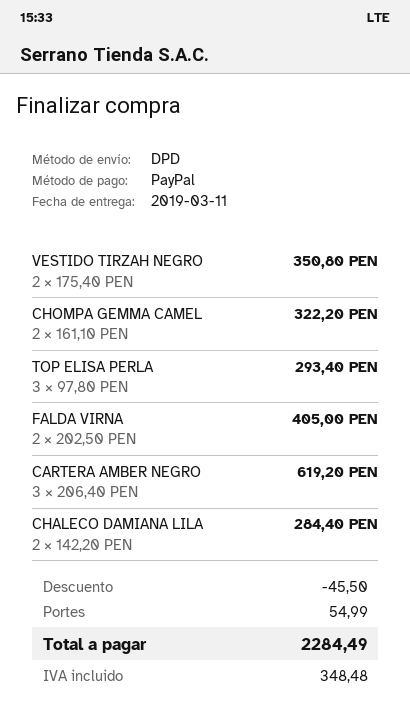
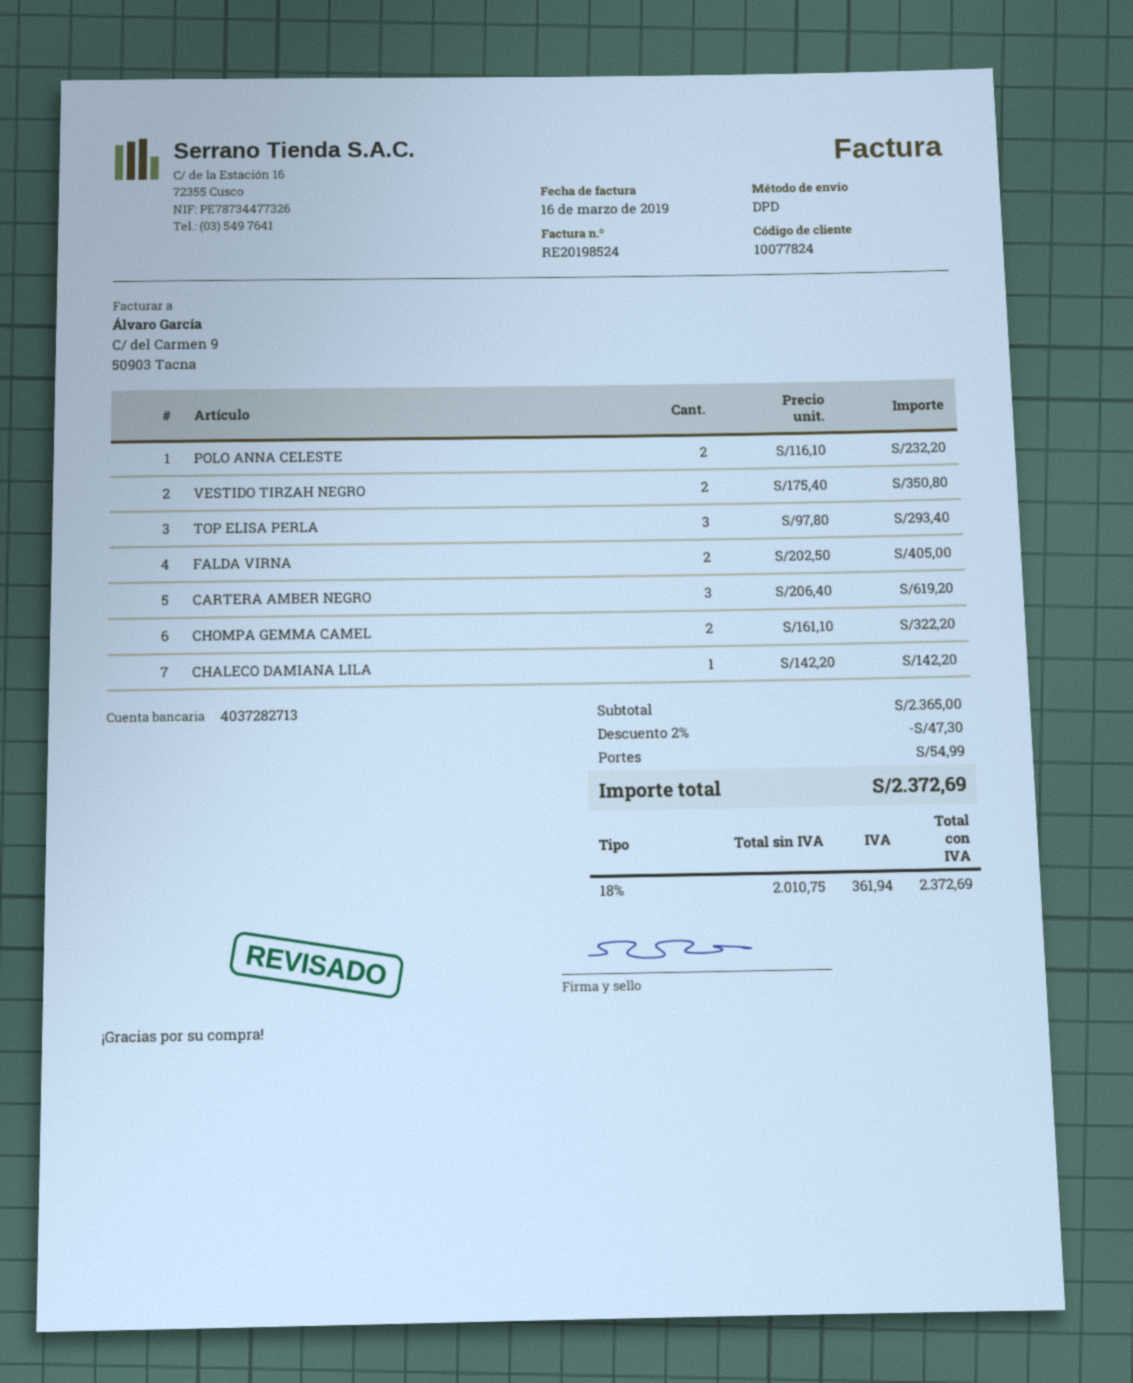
CHALECO DAMIANA LILA: 2 x 142.20 = 284.40 -> 1 x 142.20 = 142.20
POLO ANNA CELESTE: none -> 2 x 116.10 = 232.20
discount: 45.50 -> 47.30
tax: 348.48 -> 361.94
total: 2284.49 -> 2372.69

